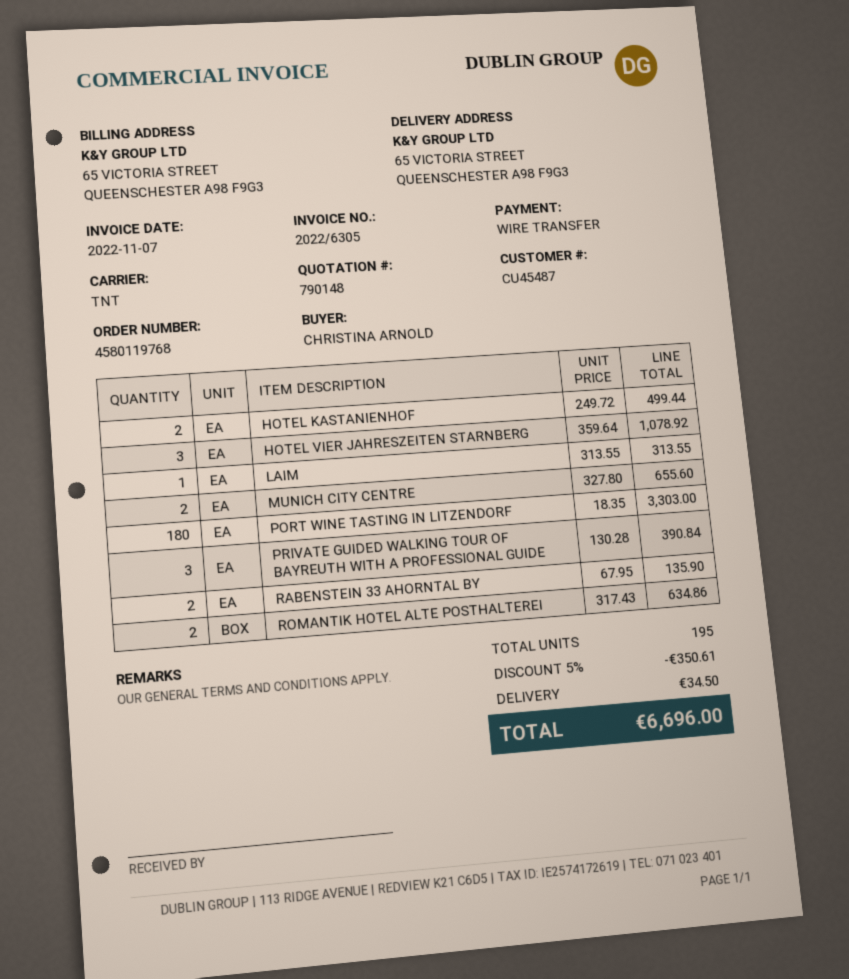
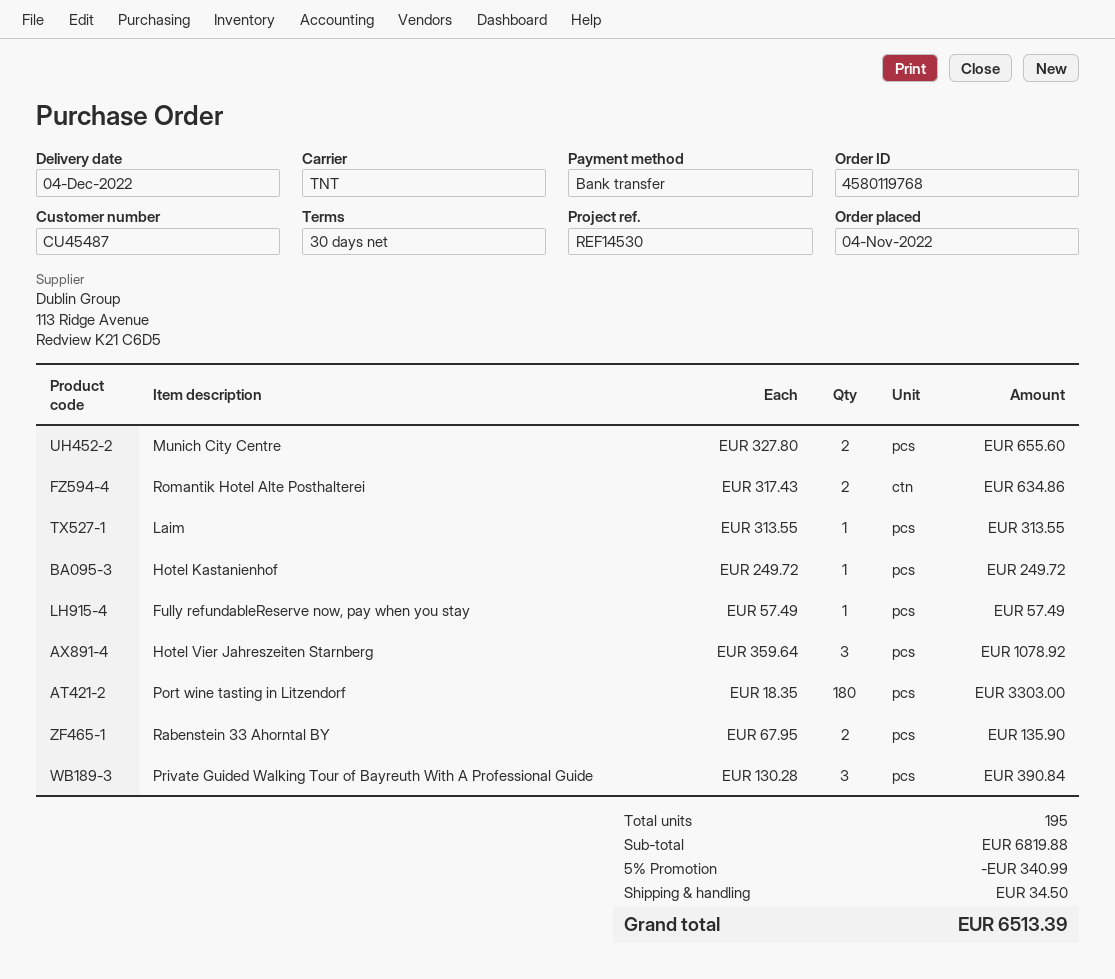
HOTEL KASTANIENHOF: 2 x 249.72 = 499.44 -> 1 x 249.72 = 249.72
Fully refundableReserve now, pay when you stay: none -> 1 x 57.49 = 57.49
discount: 5% = 350.61 -> 5% = 340.99
total: 6696.00 -> 6513.39

